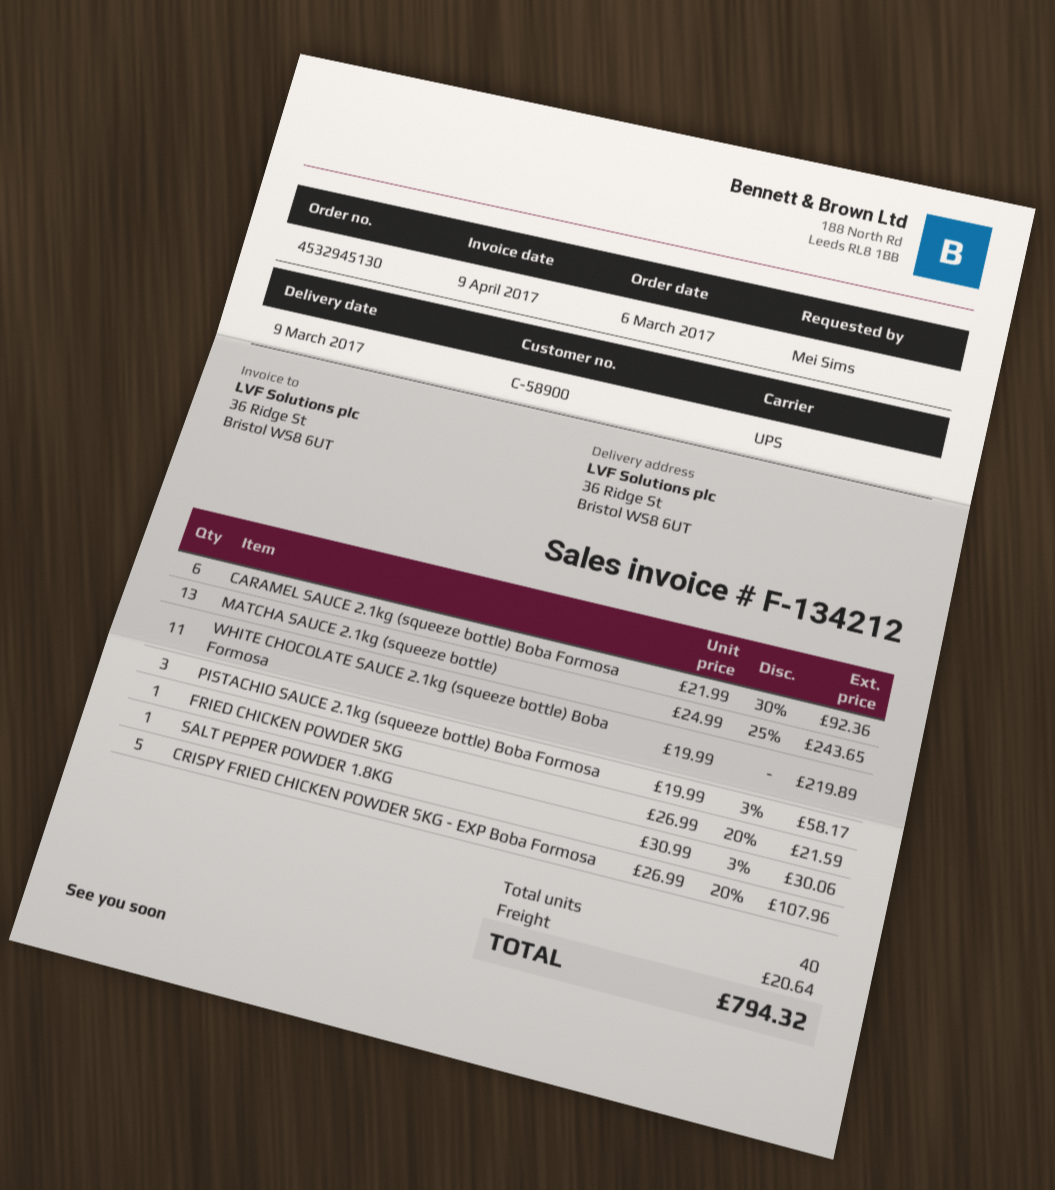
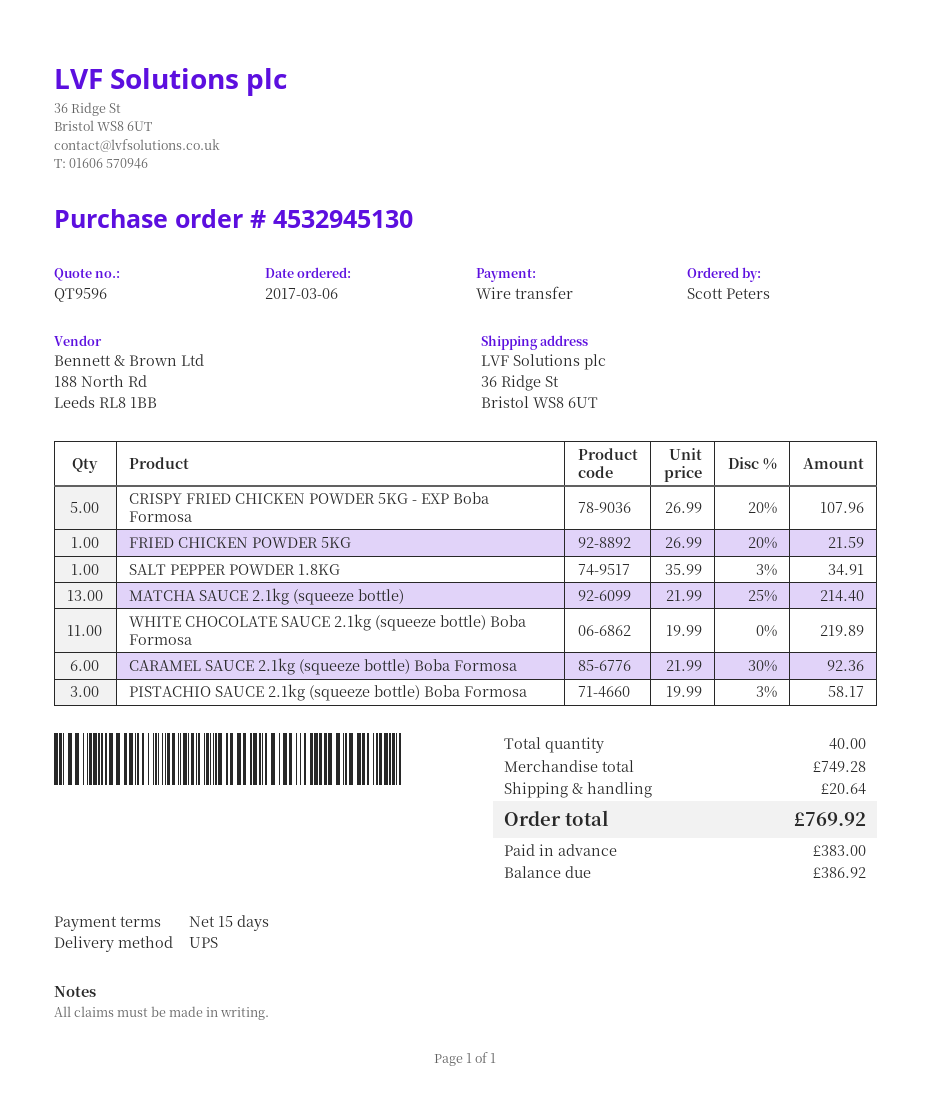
ordered by: Mei Sims -> Scott Peters
MATCHA SAUCE 2.1kg (squeeze bottle): 13 x 24.99 - 25% = 243.65 -> 13 x 21.99 - 25% = 214.40
SALT PEPPER POWDER 1.8KG: 1 x 30.99 - 3% = 30.06 -> 1 x 35.99 - 3% = 34.91
total: 794.32 -> 769.92

